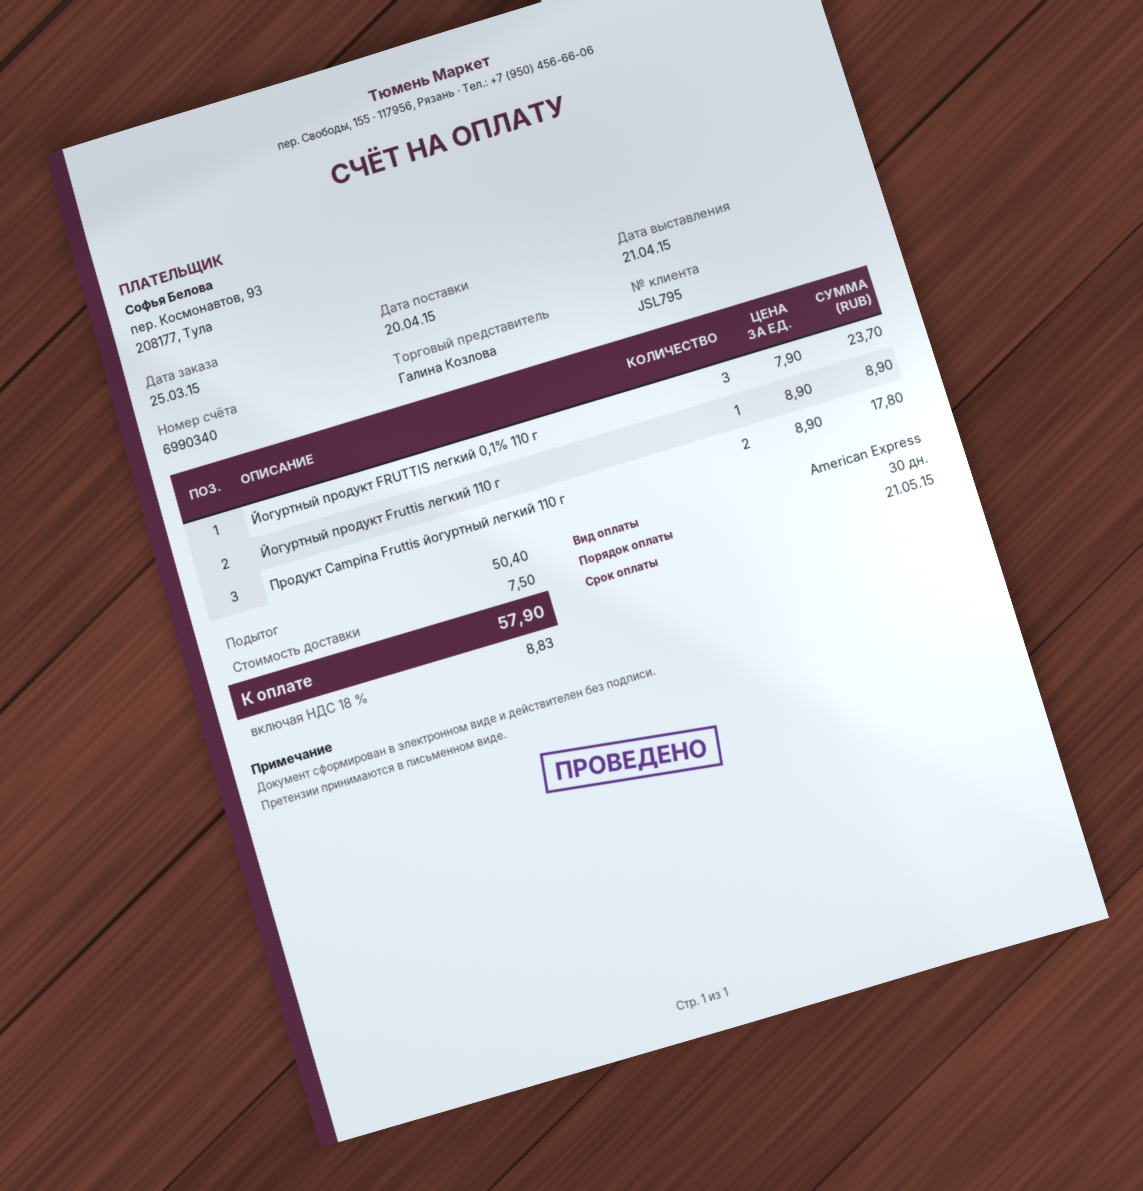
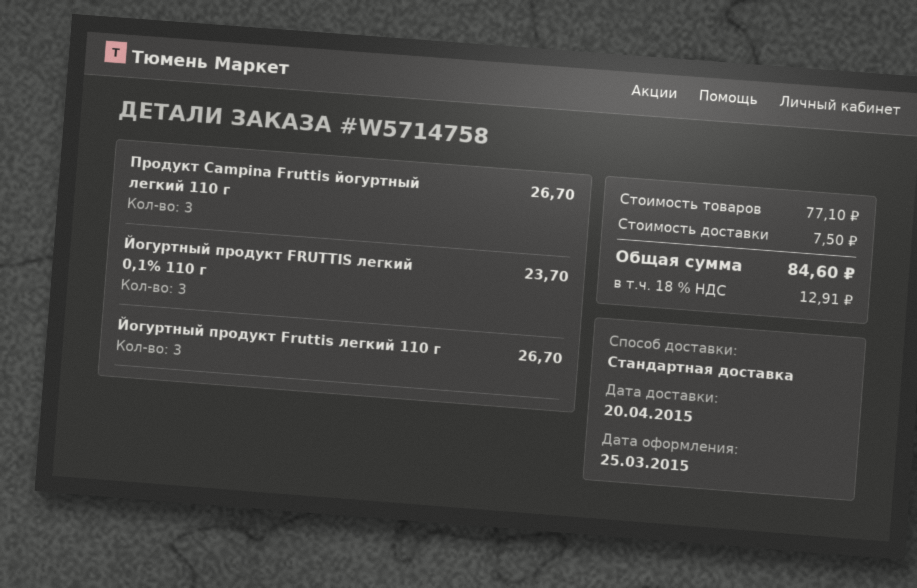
Йогуртный продукт Fruttis легкий 110 г: 1 for 8.90 -> 3 for 26.70
Продукт Campina Fruttis йогуртный легкий 110 г: 2 for 17.80 -> 3 for 26.70
subtotal: 50.40 -> 77.10
tax: 18% = 8.83 -> 18% = 12.91
total: 57.90 -> 84.60

